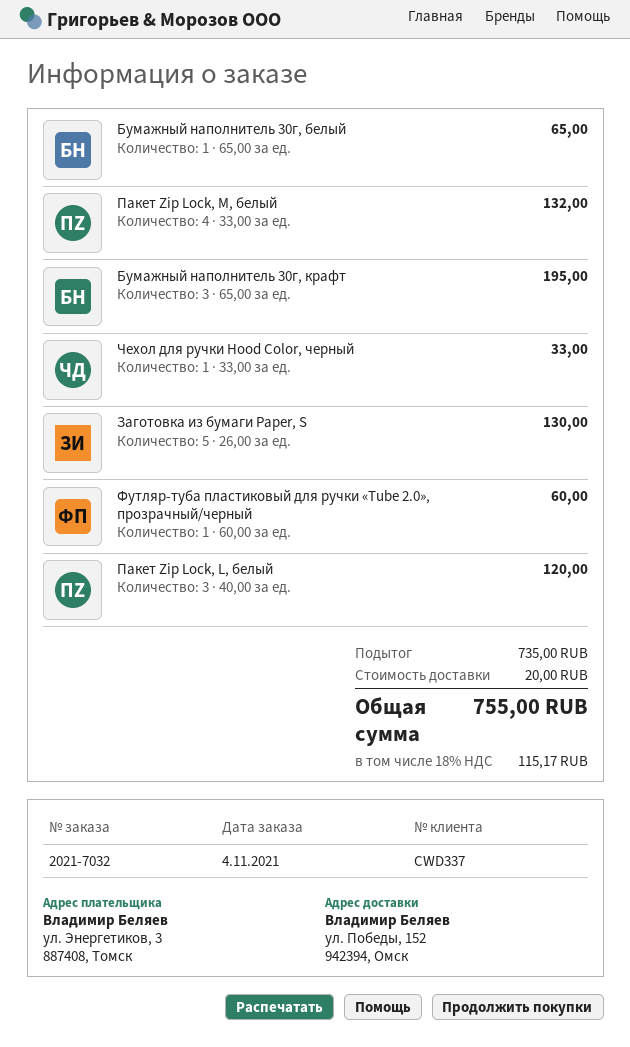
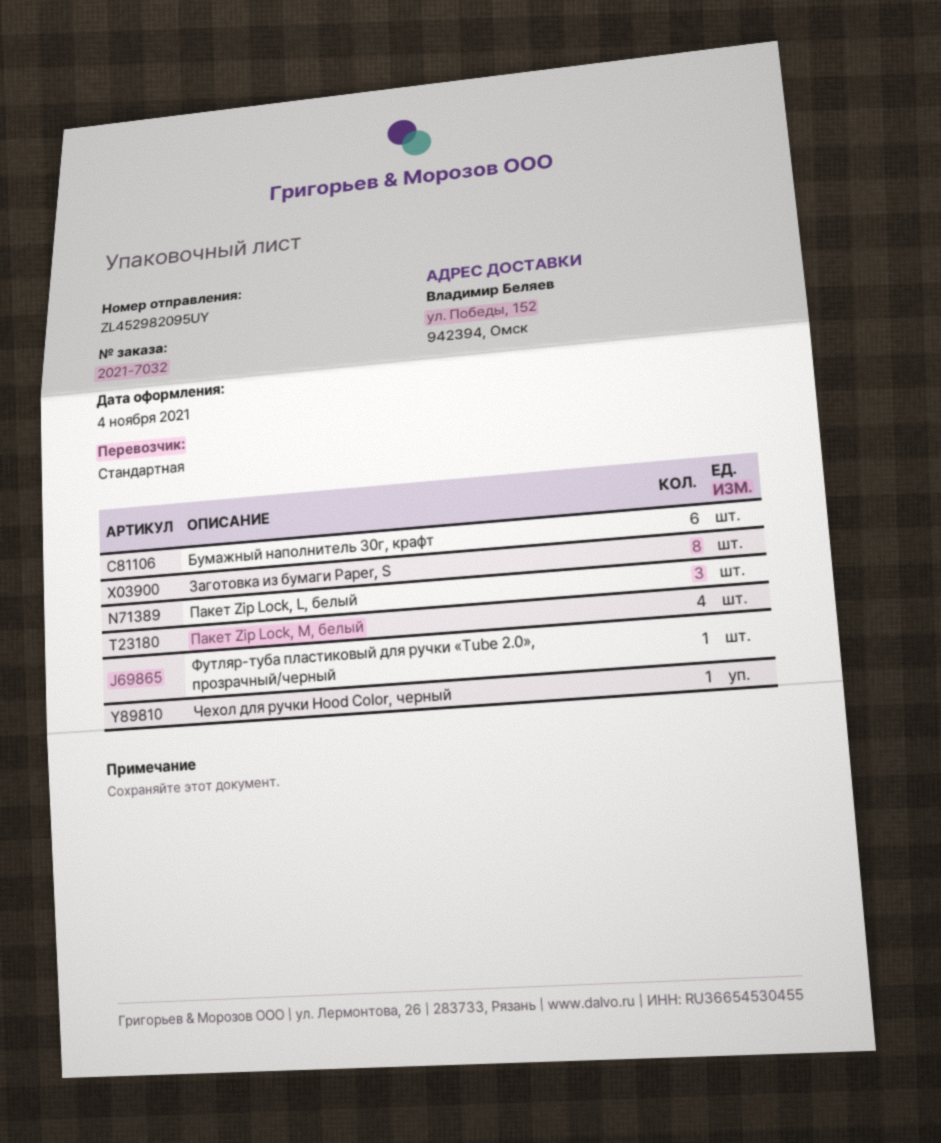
Бумажный наполнитель 30г, белый: 1 -> none
Бумажный наполнитель 30г, крафт: 3 -> 6
Заготовка из бумаги Paper, S: 5 -> 8

